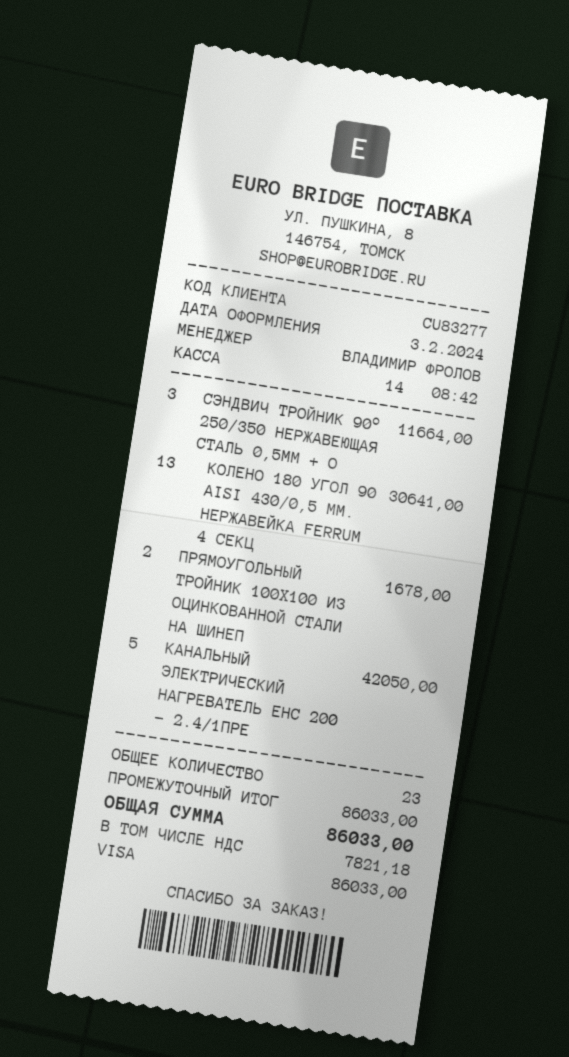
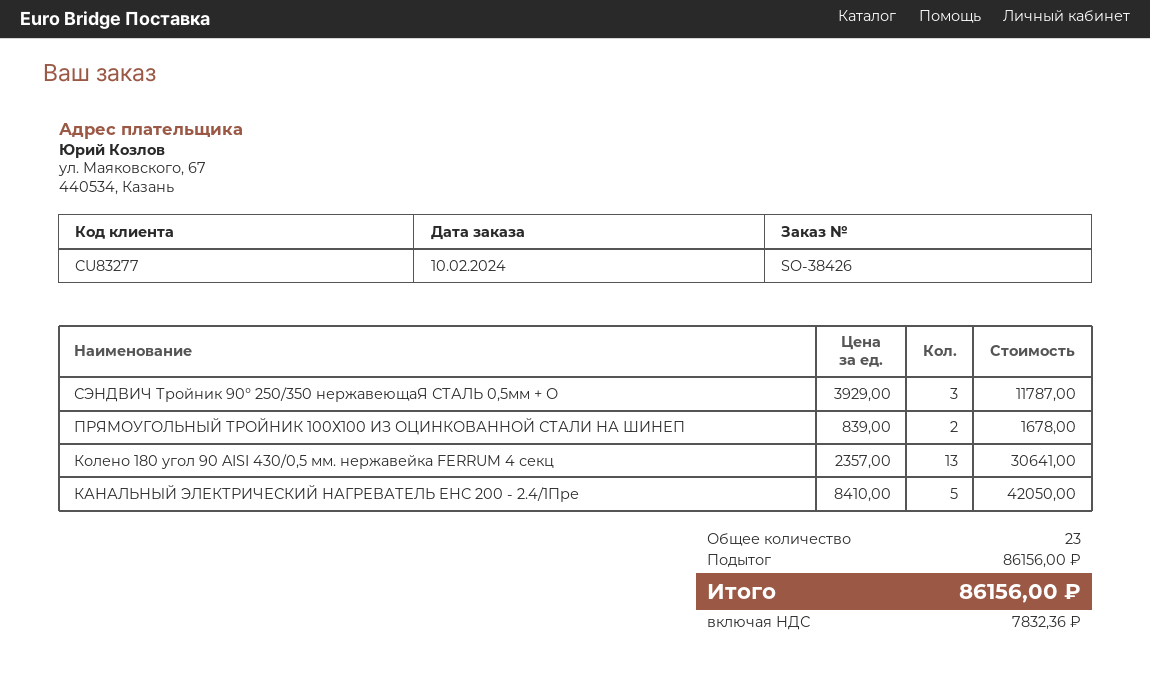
order date: 2024-02-03 -> 2024-02-10
СЭНДВИЧ ТРОЙНИК 90° 250/350 НЕРЖАВЕЮЩАЯ СТАЛЬ 0,5ММ + О: 3 for 11664.00 -> 3 for 11787.00
subtotal: 86033.00 -> 86156.00
tax: 7821.18 -> 7832.36
total: 86033.00 -> 86156.00

